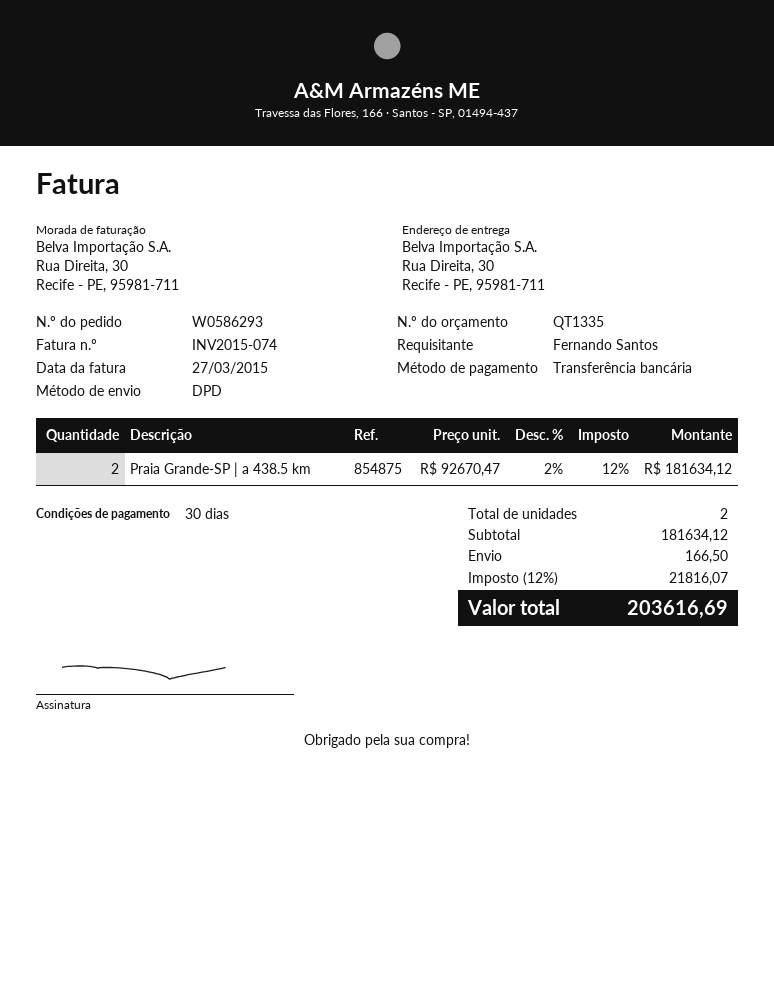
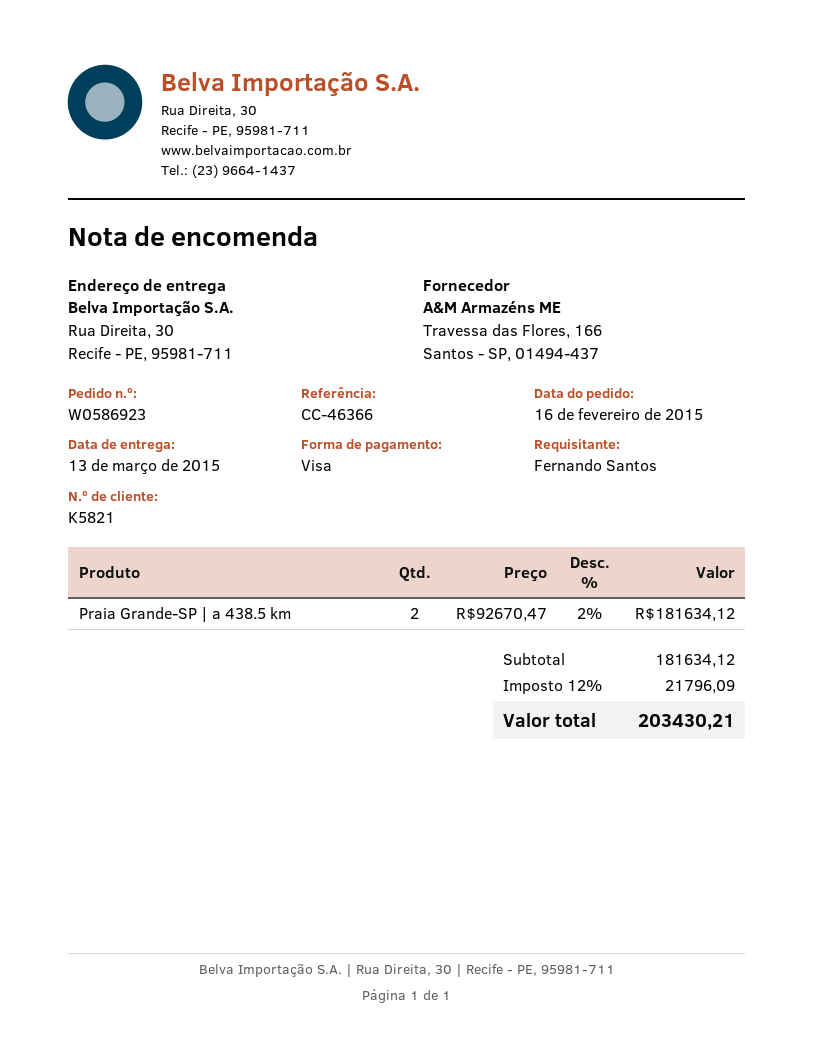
order number: W0586293 -> W0586923
payment method: bank transfer -> Visa
shipping: 166.50 -> none
tax: 12% = 21816.07 -> 12% = 21796.09
total: 203616.69 -> 203430.21

